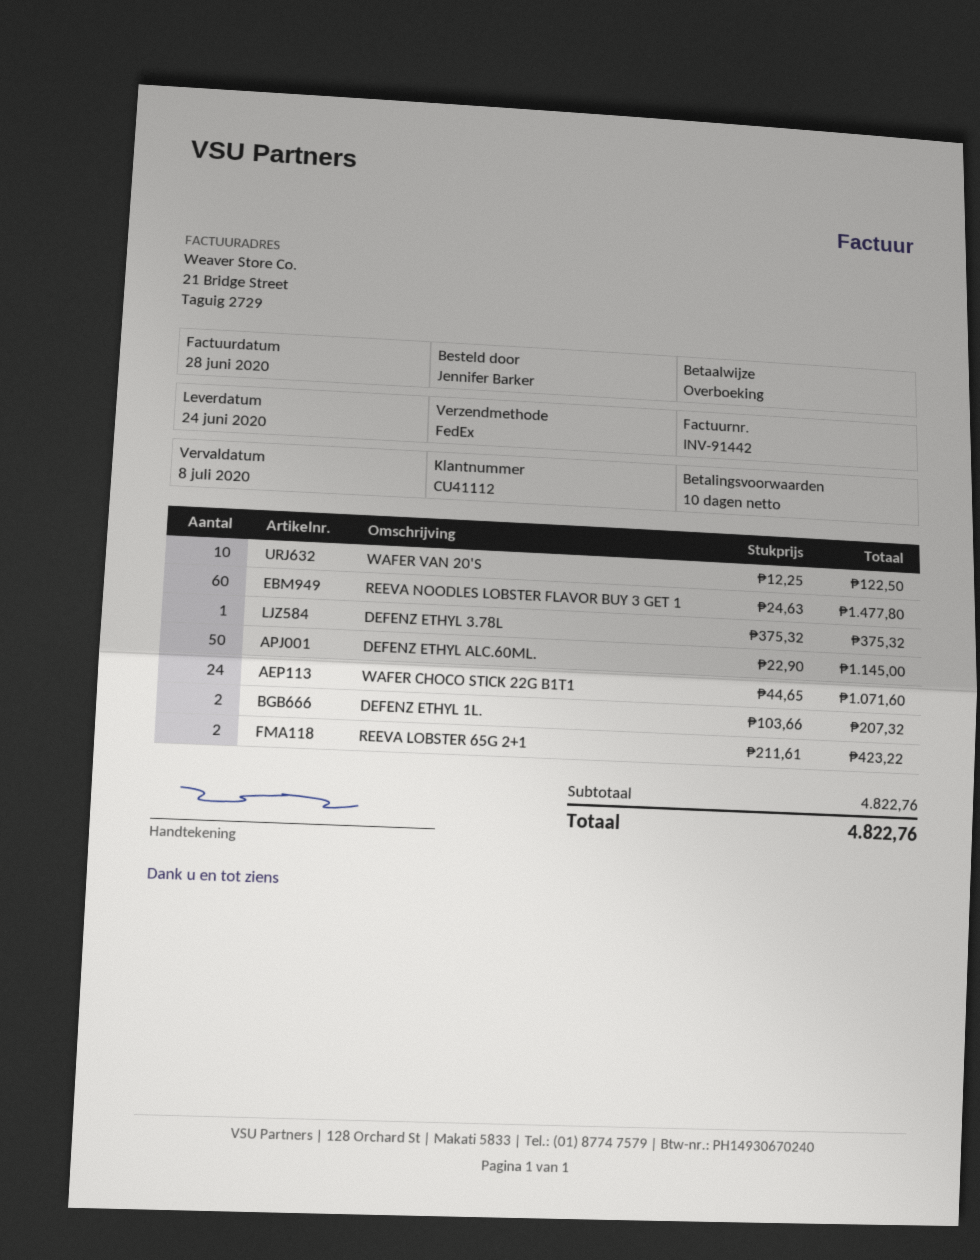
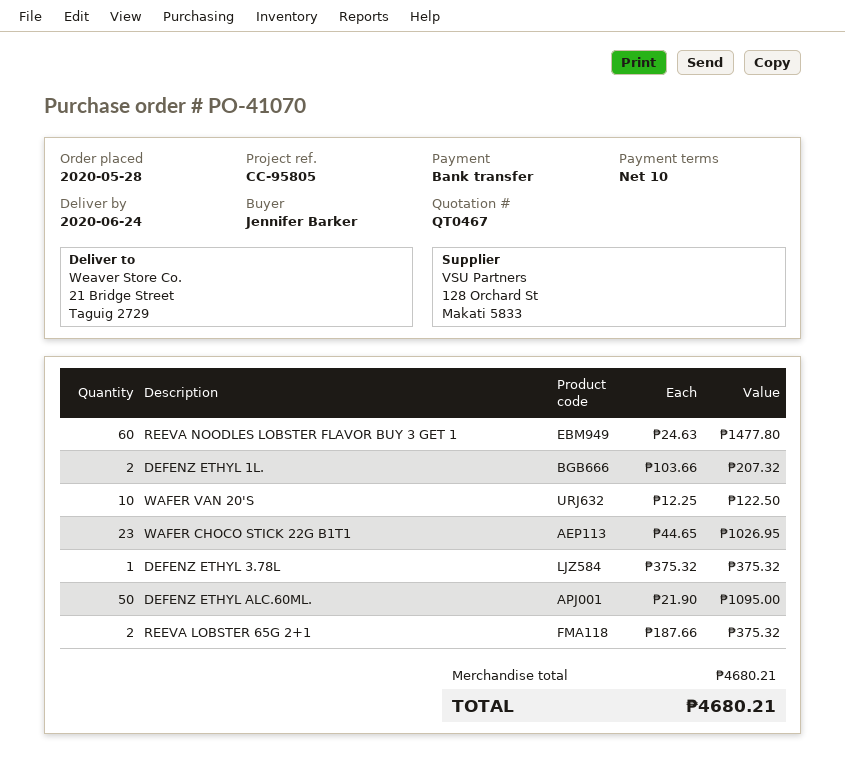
DEFENZ ETHYL ALC.60ML.: 50 x 22.90 = 1145.00 -> 50 x 21.90 = 1095.00
WAFER CHOCO STICK 22G B1T1: 24 x 44.65 = 1071.60 -> 23 x 44.65 = 1026.95
REEVA LOBSTER 65G 2+1: 2 x 211.61 = 423.22 -> 2 x 187.66 = 375.32
subtotal: 4822.76 -> 4680.21
total: 4822.76 -> 4680.21

